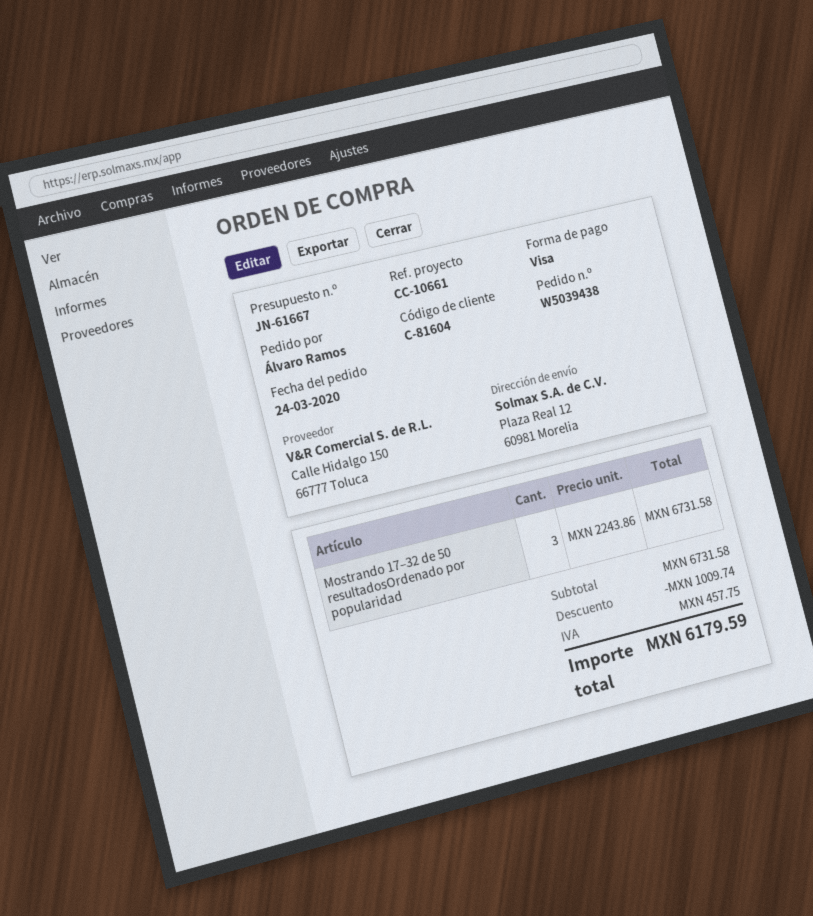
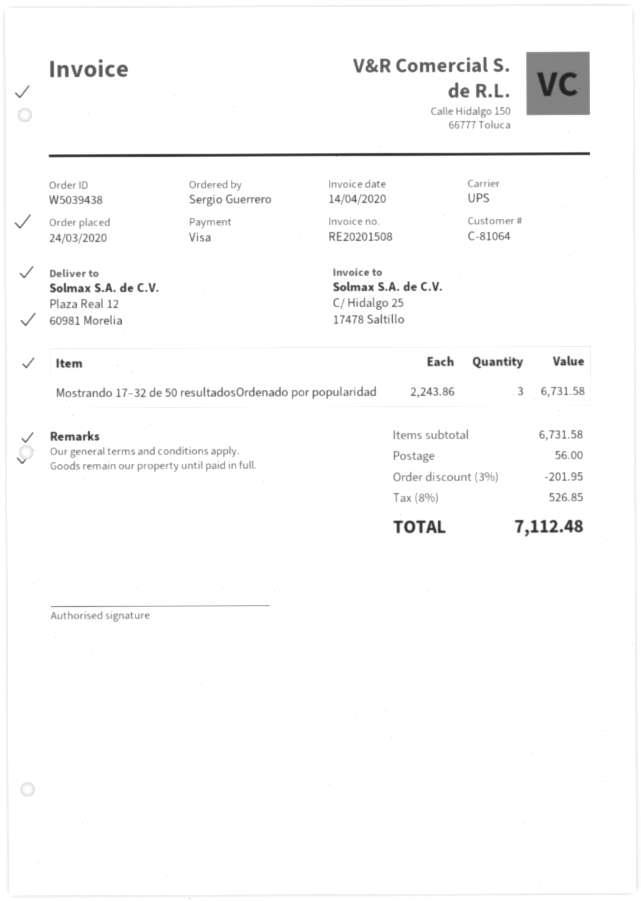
customer number: C-81604 -> C-81064
ordered by: Álvaro Ramos -> Sergio Guerrero
discount: 1009.74 -> 201.95
shipping: none -> 56.00
tax: 457.75 -> 526.85
total: 6179.59 -> 7112.48

